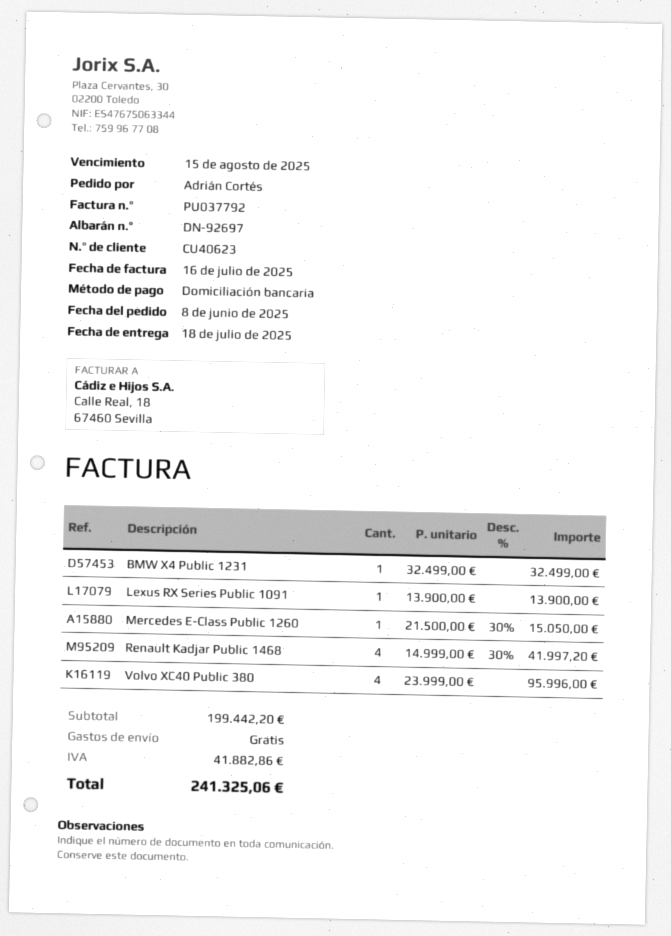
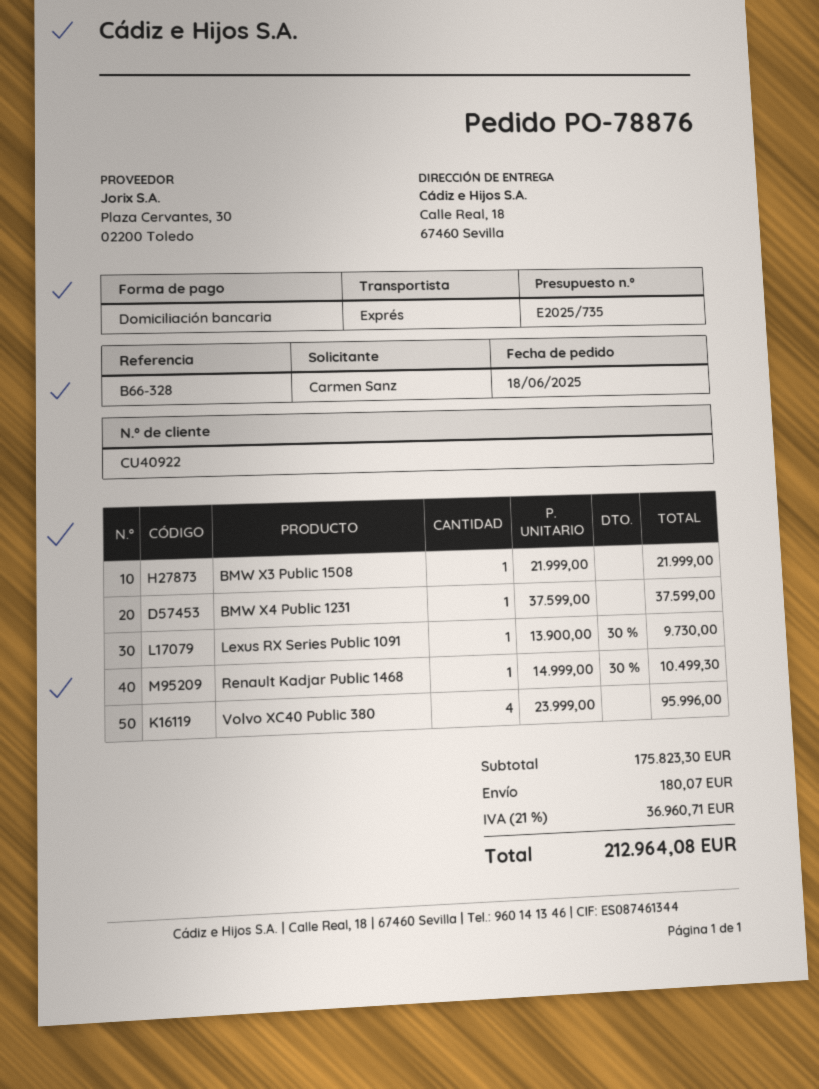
order date: 2025-06-08 -> 2025-06-18
customer number: CU40623 -> CU40922
ordered by: Adrián Cortés -> Carmen Sanz
BMW X4 Public 1231: 1 x 32499.00 = 32499.00 -> 1 x 37599.00 = 37599.00
Lexus RX Series Public 1091: 1 x 13900.00 = 13900.00 -> 1 x 13900.00 - 30% = 9730.00
Mercedes E-Class Public 1260: 1 x 21500.00 - 30% = 15050.00 -> none
Renault Kadjar Public 1468: 4 x 14999.00 - 30% = 41997.20 -> 1 x 14999.00 - 30% = 10499.30
BMW X3 Public 1508: none -> 1 x 21999.00 = 21999.00
subtotal: 199442.20 -> 175823.30
shipping: 0.00 -> 180.07
tax: 41882.86 -> 36960.71
total: 241325.06 -> 212964.08

